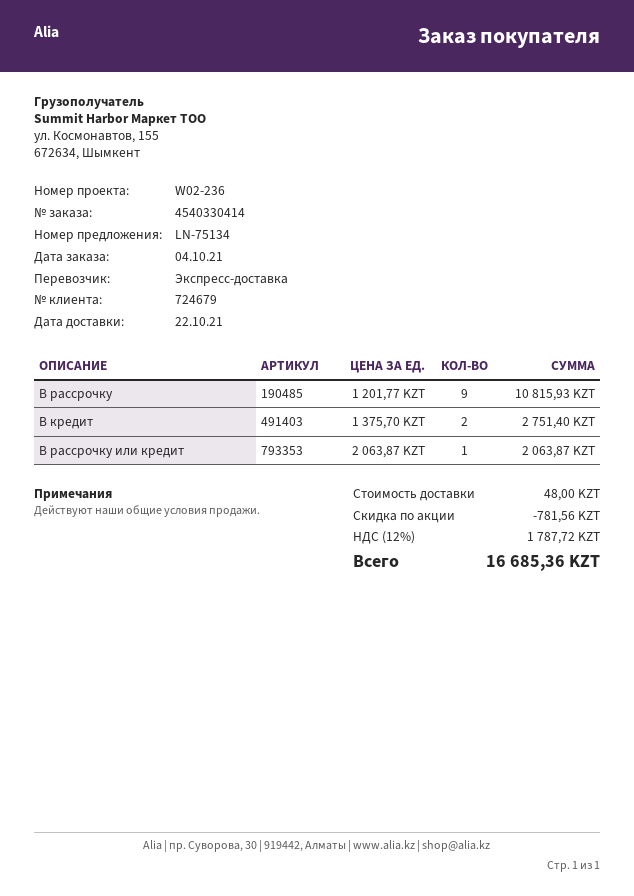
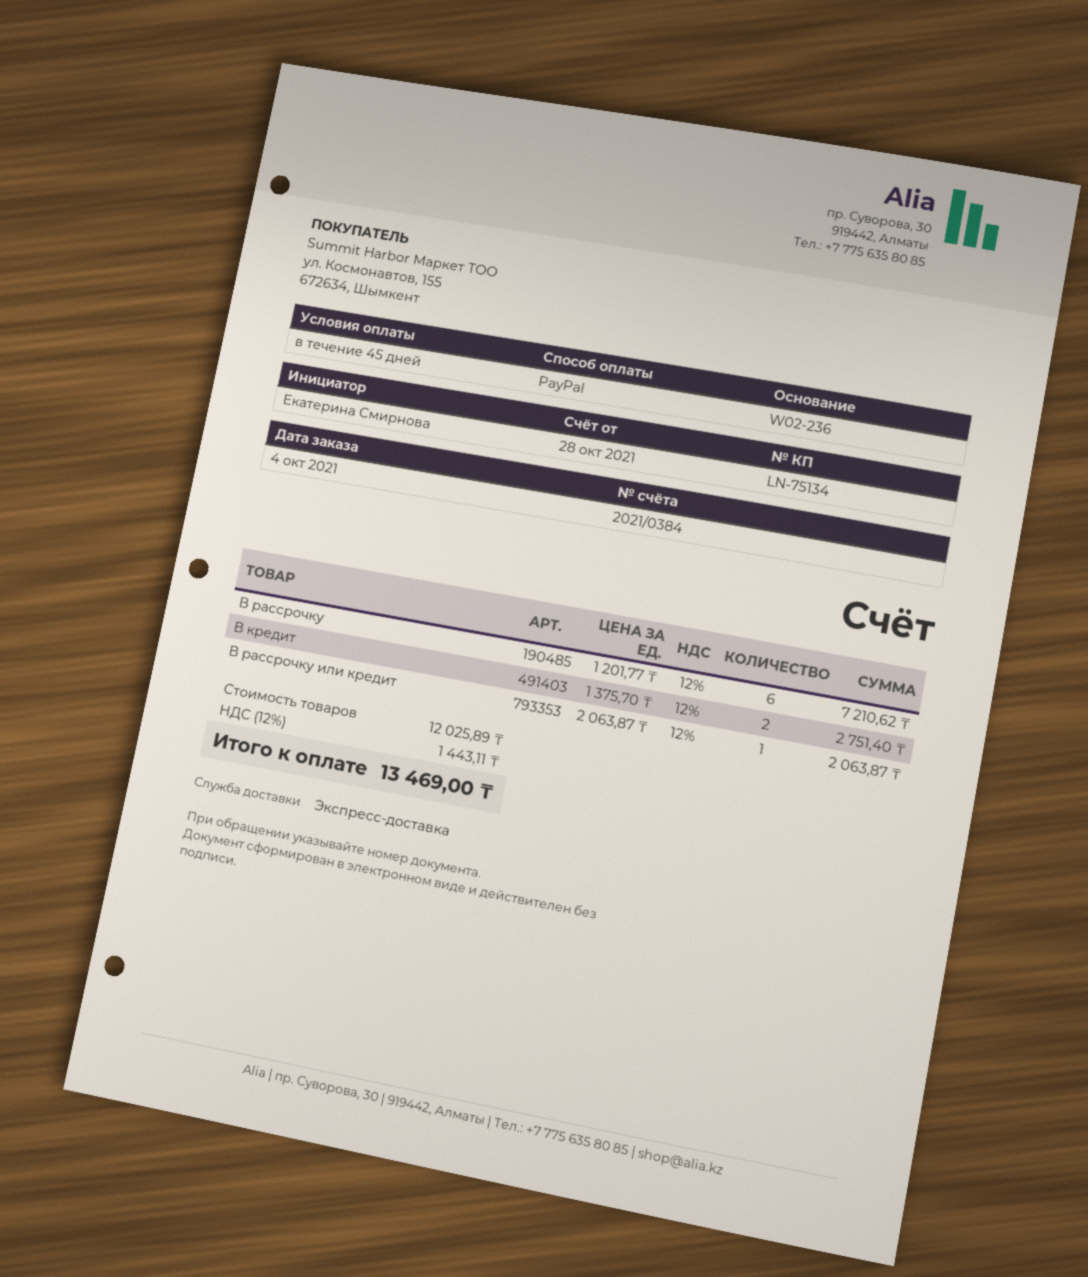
В рассрочку: 9 x 1201.77 = 10815.93 -> 6 x 1201.77 = 7210.62
discount: 781.56 -> none
shipping: 48.00 -> none
tax: 12% = 1787.72 -> 12% = 1443.11
total: 16685.36 -> 13469.00

